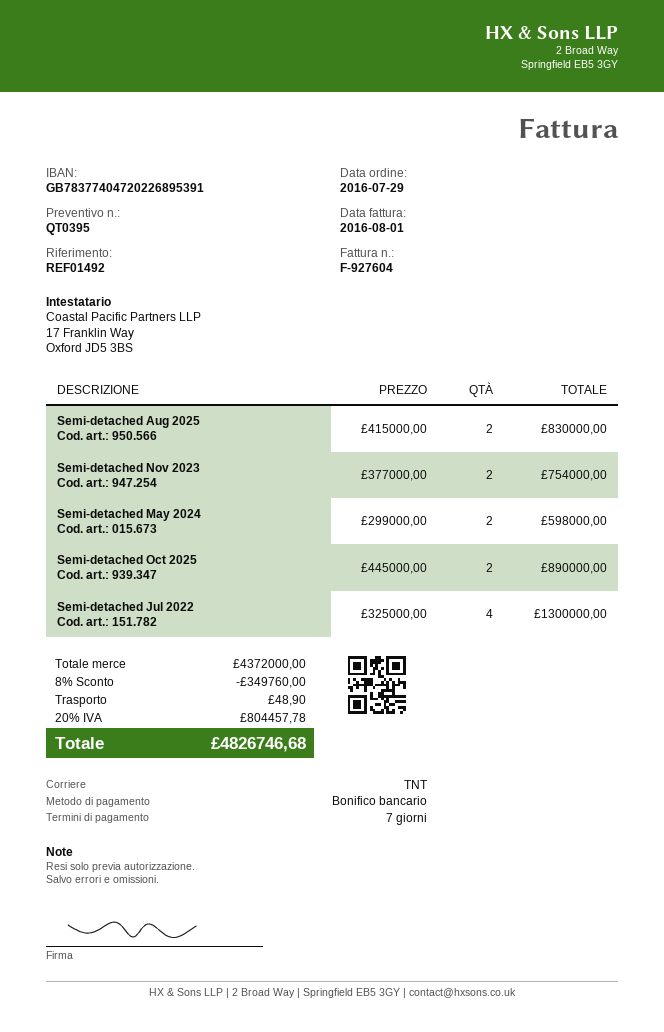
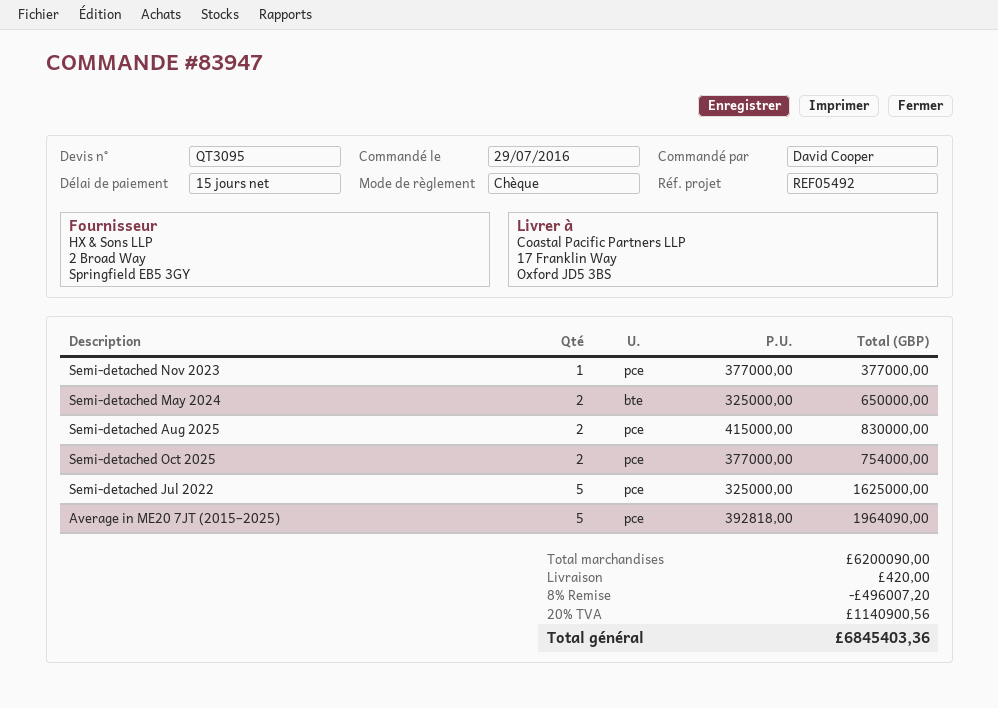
quote number: QT0395 -> QT3095
payment terms: 7 days -> 15 days
reference: REF01492 -> REF05492
payment method: bank transfer -> cheque
Semi-detached Nov 2023: 2 x 377000.00 = 754000.00 -> 1 x 377000.00 = 377000.00
Semi-detached May 2024: 2 x 299000.00 = 598000.00 -> 2 x 325000.00 = 650000.00
Semi-detached Oct 2025: 2 x 445000.00 = 890000.00 -> 2 x 377000.00 = 754000.00
Semi-detached Jul 2022: 4 x 325000.00 = 1300000.00 -> 5 x 325000.00 = 1625000.00
Average in ME20 7JT (2015–2025): none -> 5 x 392818.00 = 1964090.00
subtotal: 4372000.00 -> 6200090.00
discount: 8% = 349760.00 -> 8% = 496007.20
shipping: 48.90 -> 420.00
tax: 20% = 804457.78 -> 20% = 1140900.56
total: 4826746.68 -> 6845403.36

